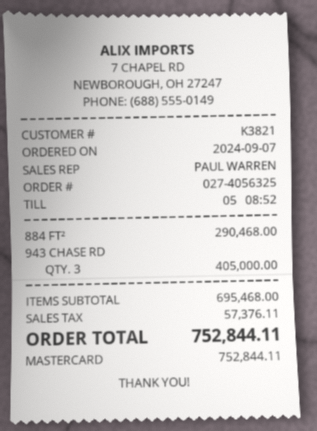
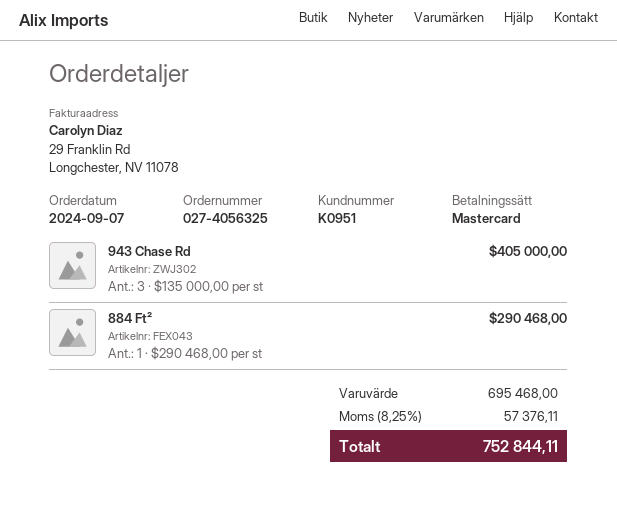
customer number: K3821 -> K0951

